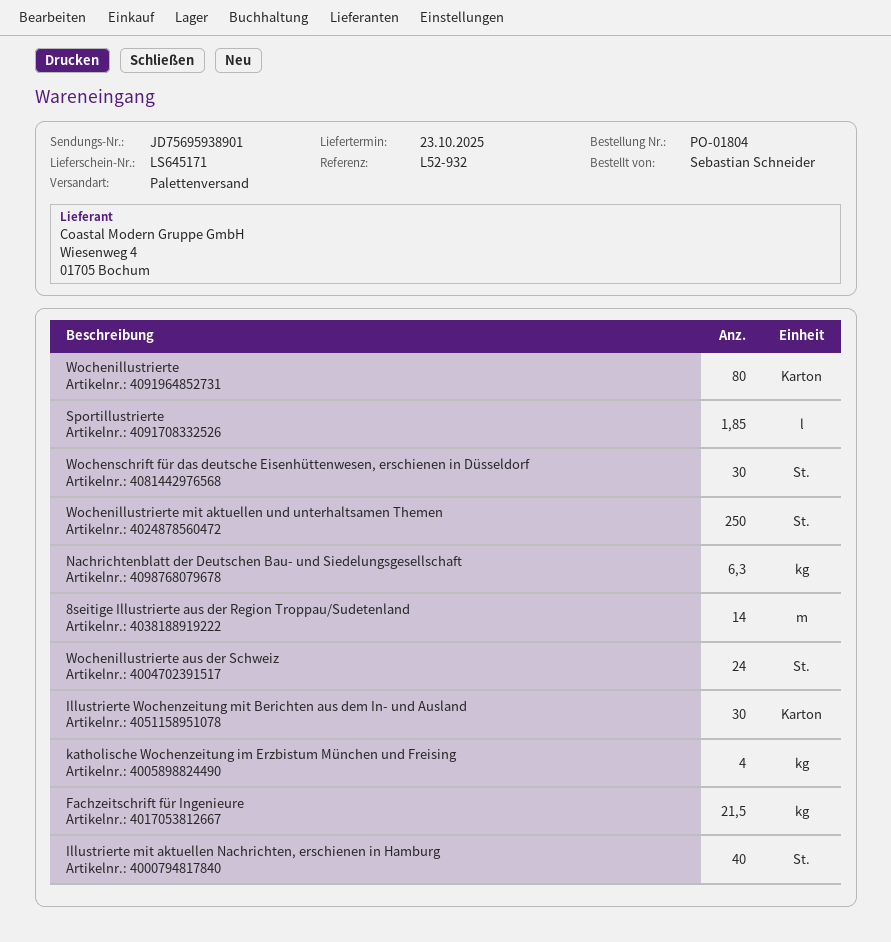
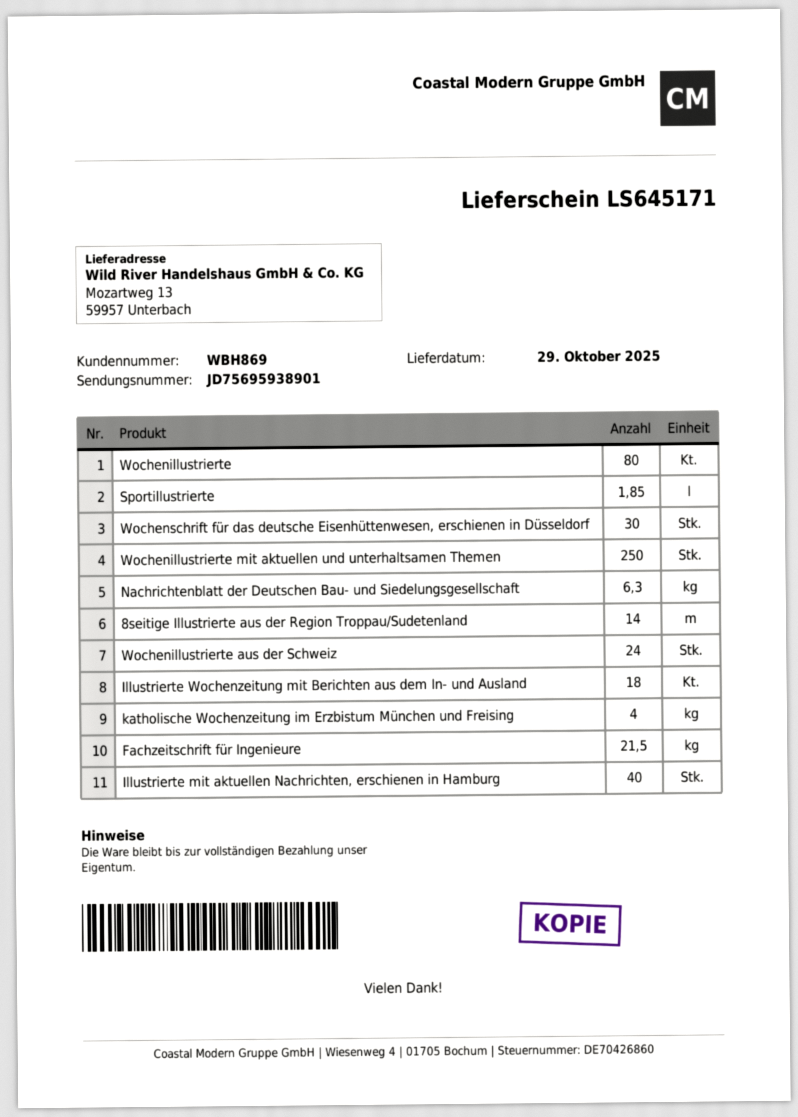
delivery date: 2025-10-23 -> 2025-10-29
Illustrierte Wochenzeitung mit Berichten aus dem In- und Ausland: 30 -> 18

